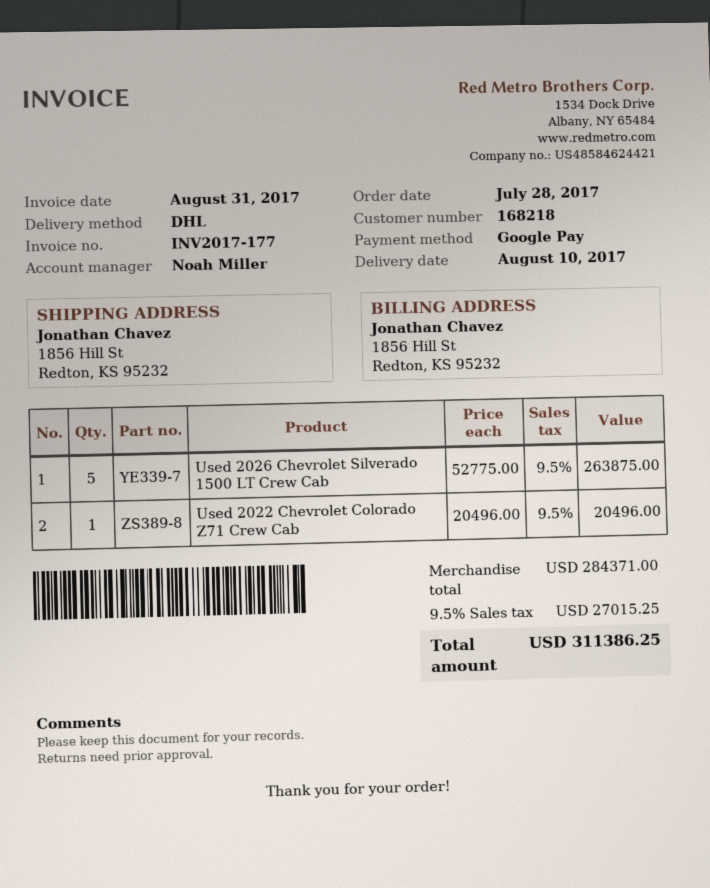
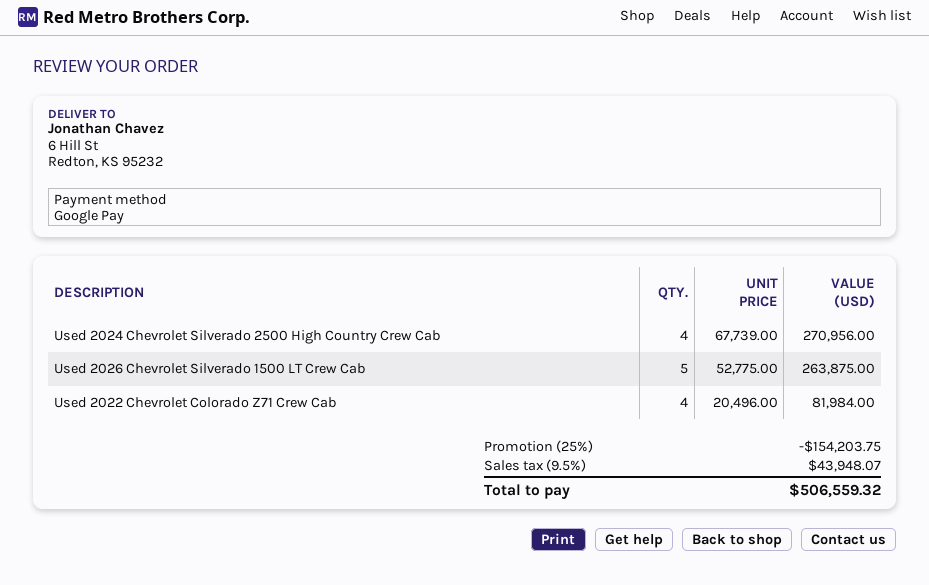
ship to: 1856 Hill St, Redton, KS 95232 -> 6 Hill St, Redton, KS 95232
Used 2022 Chevrolet Colorado Z71 Crew Cab: 1 x 20496.00 = 20496.00 -> 4 x 20496.00 = 81984.00
Used 2024 Chevrolet Silverado 2500 High Country Crew Cab: none -> 4 x 67739.00 = 270956.00
discount: none -> 25% = 154203.75
tax: 9.5% = 27015.25 -> 9.5% = 43948.07
total: 311386.25 -> 506559.32

